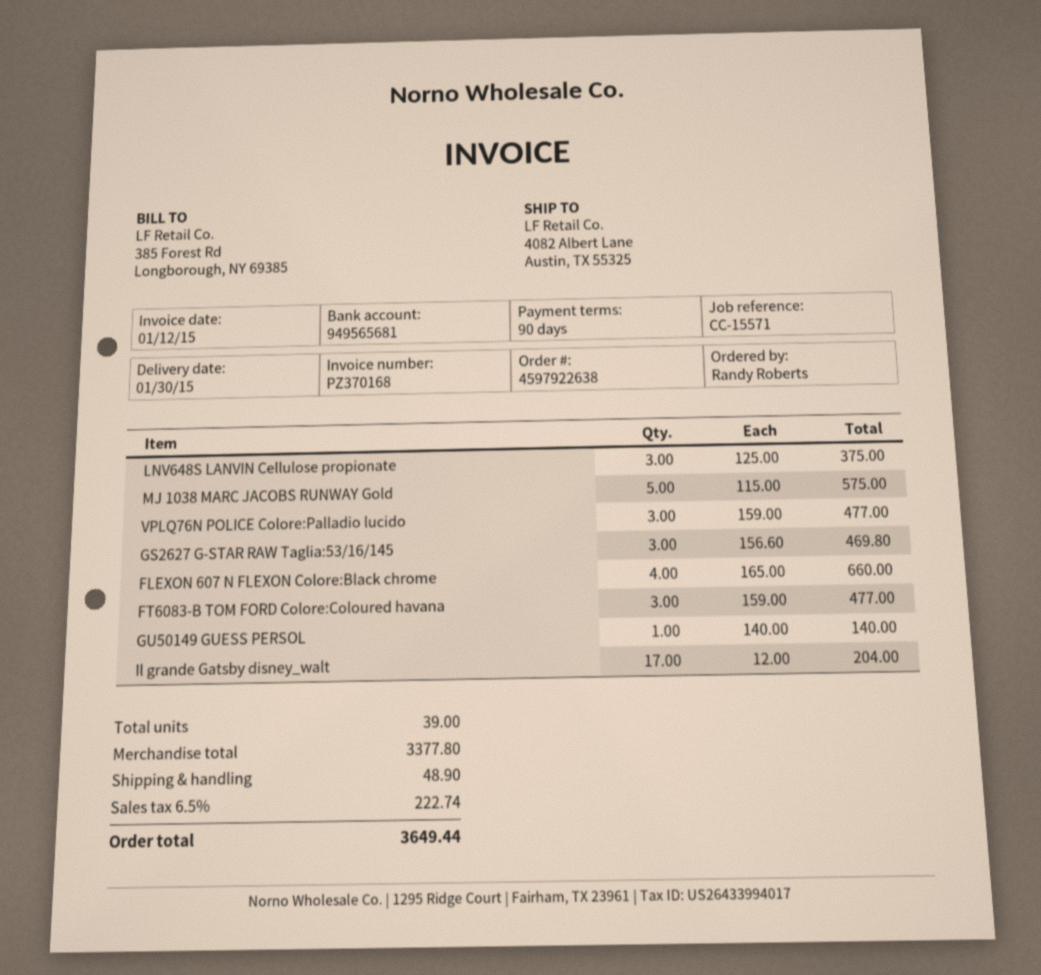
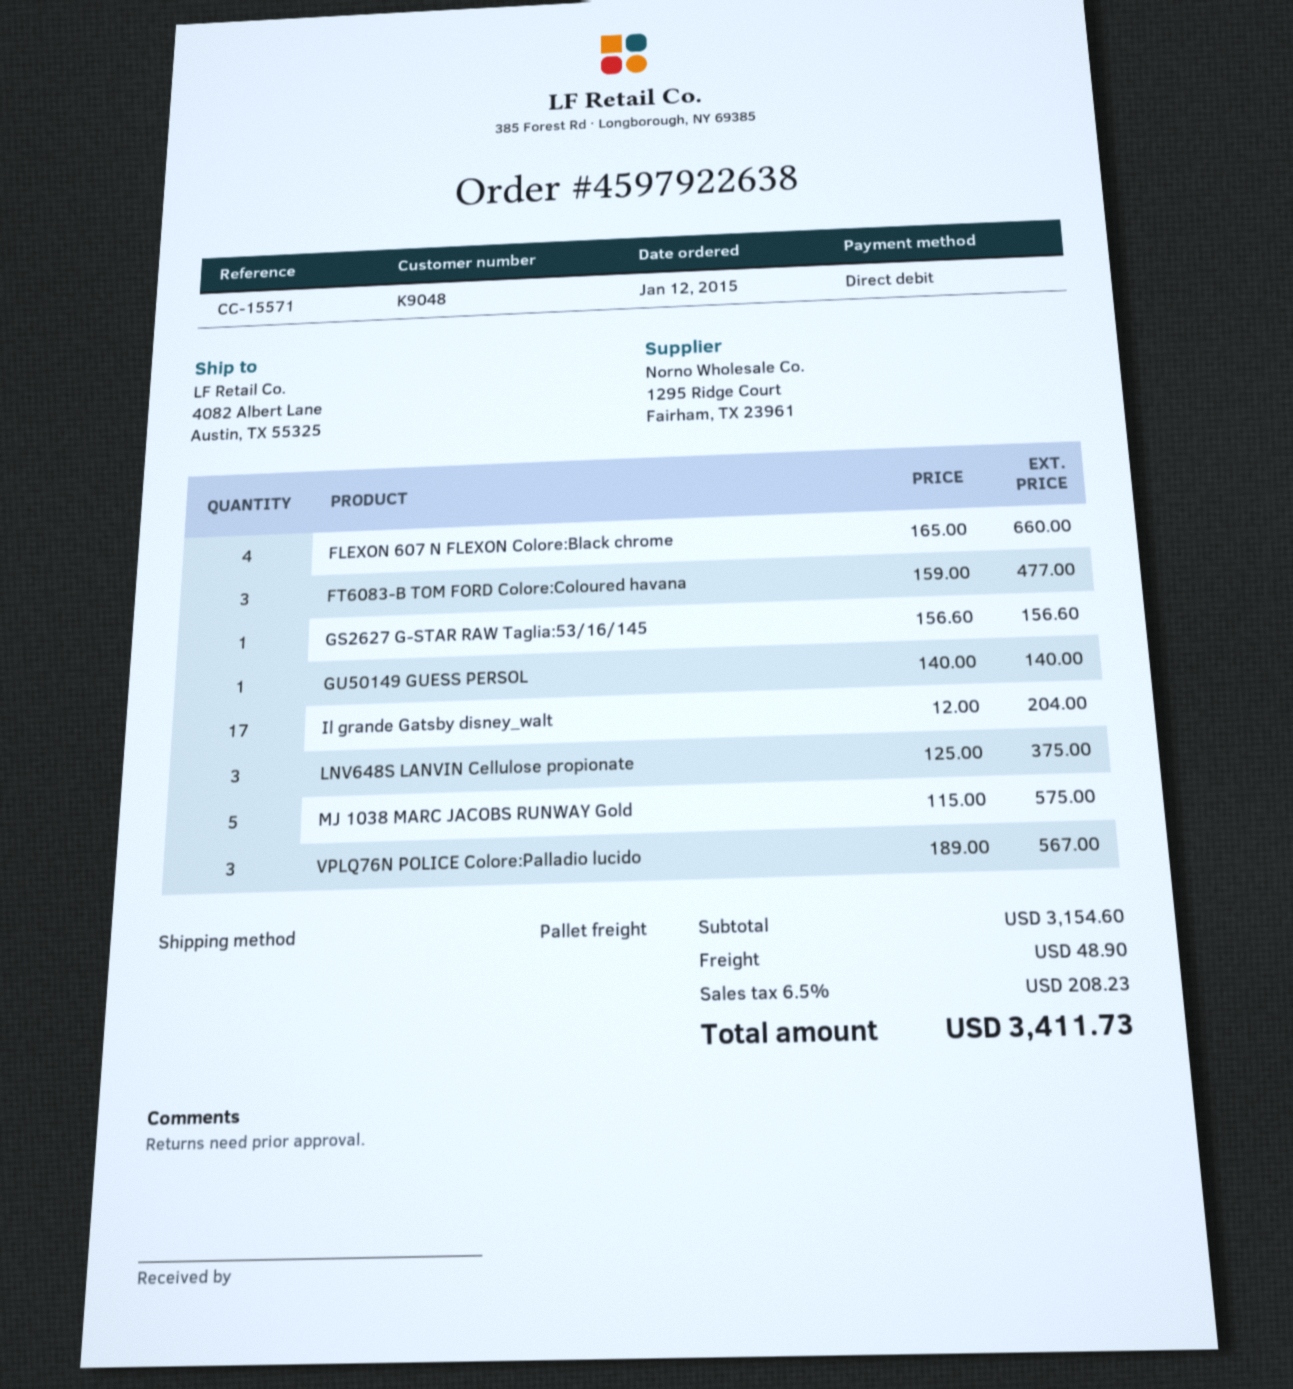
VPLQ76N POLICE Colore:Palladio lucido: 3 x 159.00 = 477.00 -> 3 x 189.00 = 567.00
GS2627 G-STAR RAW Taglia:53/16/145: 3 x 156.60 = 469.80 -> 1 x 156.60 = 156.60
subtotal: 3377.80 -> 3154.60
tax: 6.5% = 222.74 -> 6.5% = 208.23
total: 3649.44 -> 3411.73

